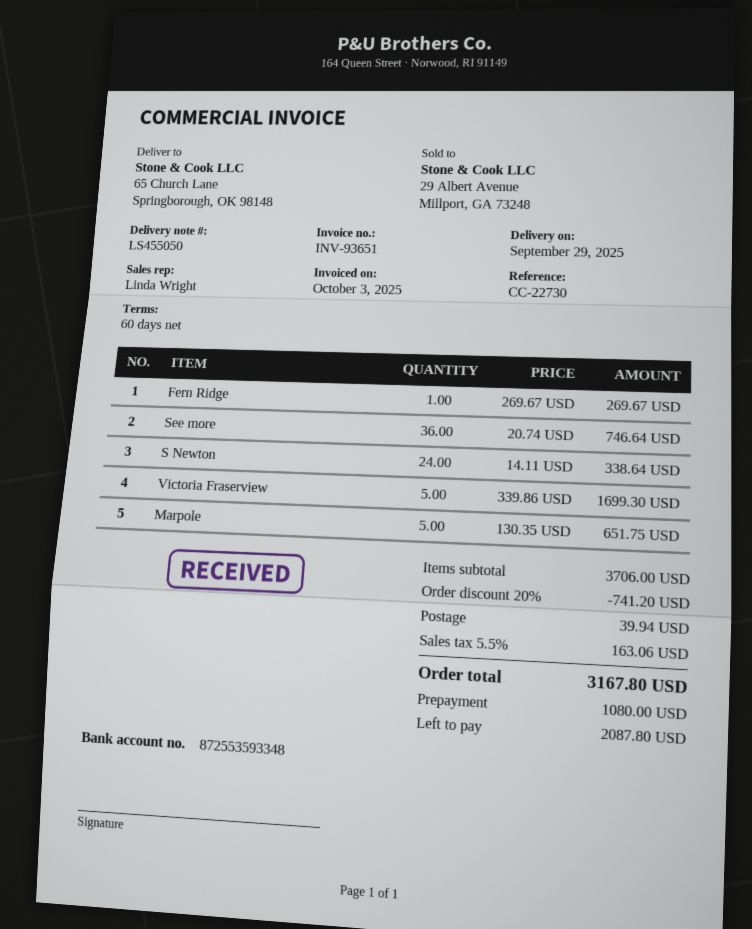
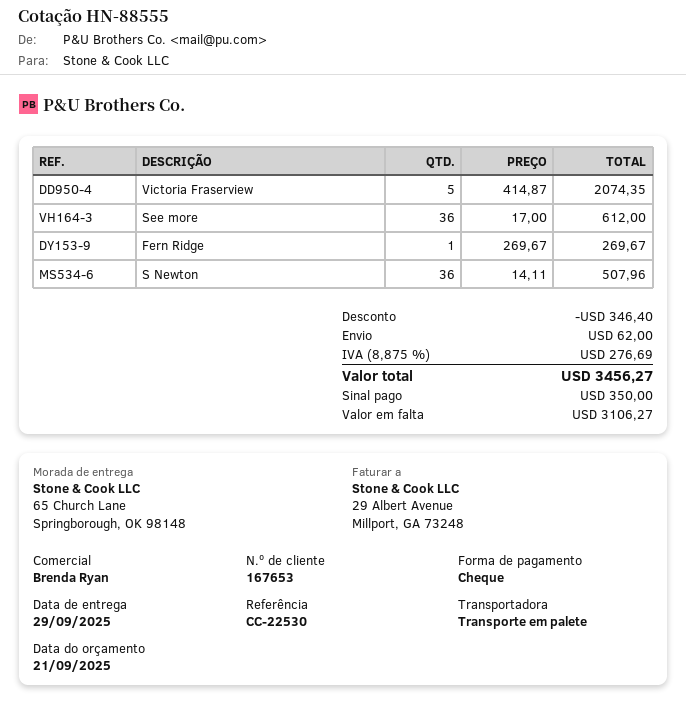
reference: CC-22730 -> CC-22530
sales rep: Linda Wright -> Brenda Ryan
See more: 36 x 20.74 = 746.64 -> 36 x 17.00 = 612.00
S Newton: 24 x 14.11 = 338.64 -> 36 x 14.11 = 507.96
Victoria Fraserview: 5 x 339.86 = 1699.30 -> 5 x 414.87 = 2074.35
Marpole: 5 x 130.35 = 651.75 -> none
discount: 741.20 -> 346.40
shipping: 39.94 -> 62.00
tax: 5.5% = 163.06 -> 8.875% = 276.69
total: 3167.80 -> 3456.27
deposit: 1080.00 -> 350.00
balance: 2087.80 -> 3106.27

